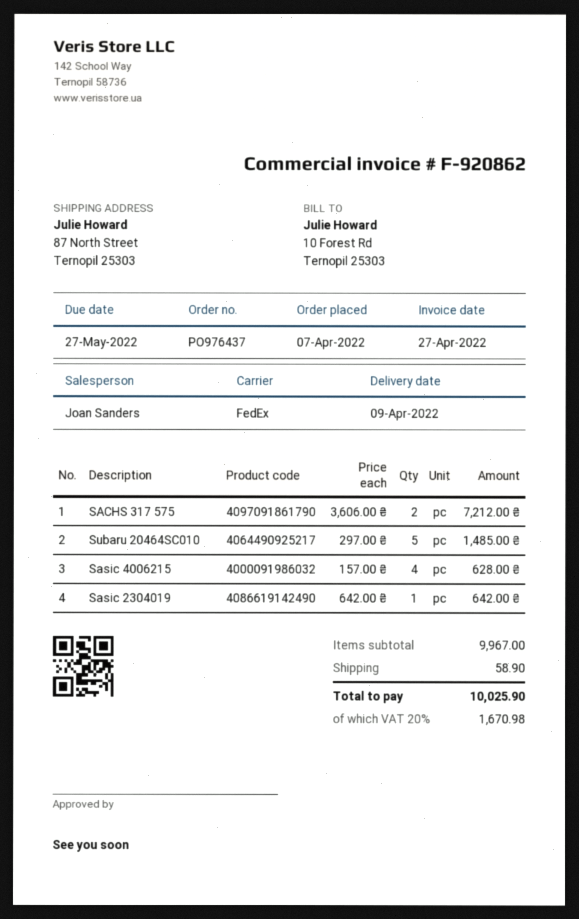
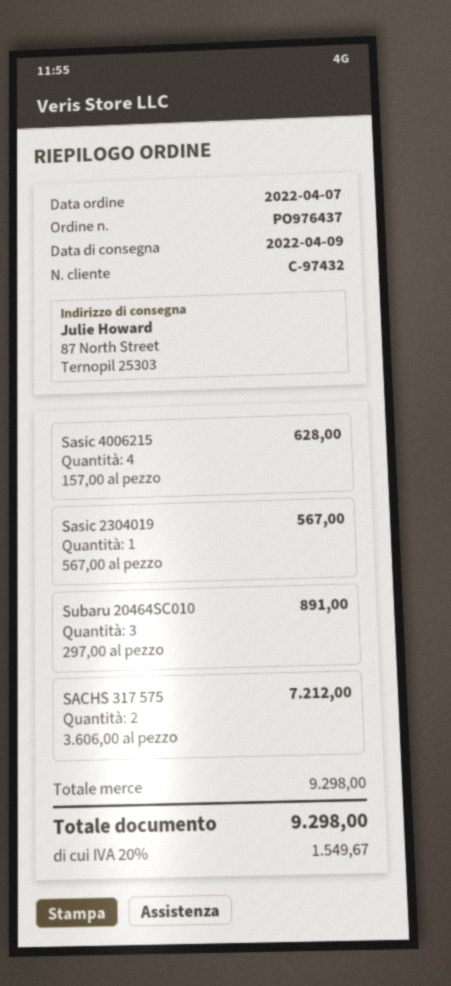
Subaru 20464SC010: 5 x 297.00 = 1485.00 -> 3 x 297.00 = 891.00
Sasic 2304019: 1 x 642.00 = 642.00 -> 1 x 567.00 = 567.00
subtotal: 9967.00 -> 9298.00
shipping: 58.90 -> none
tax: 20% = 1670.98 -> 20% = 1549.67
total: 10025.90 -> 9298.00

